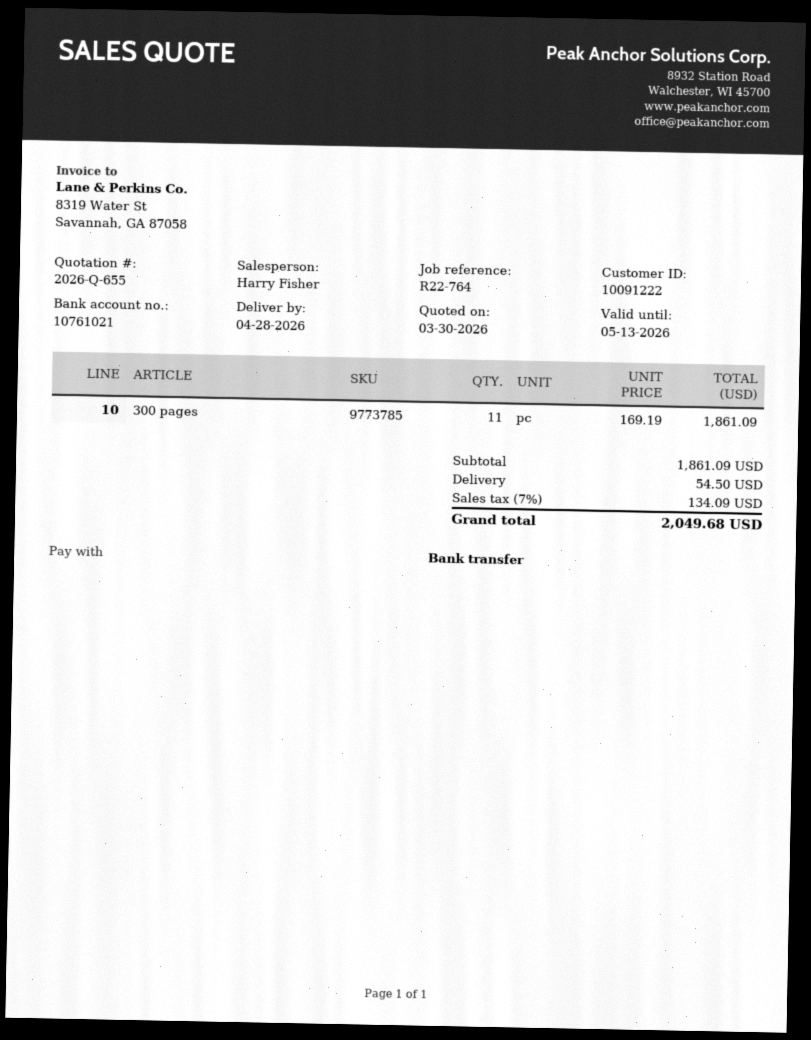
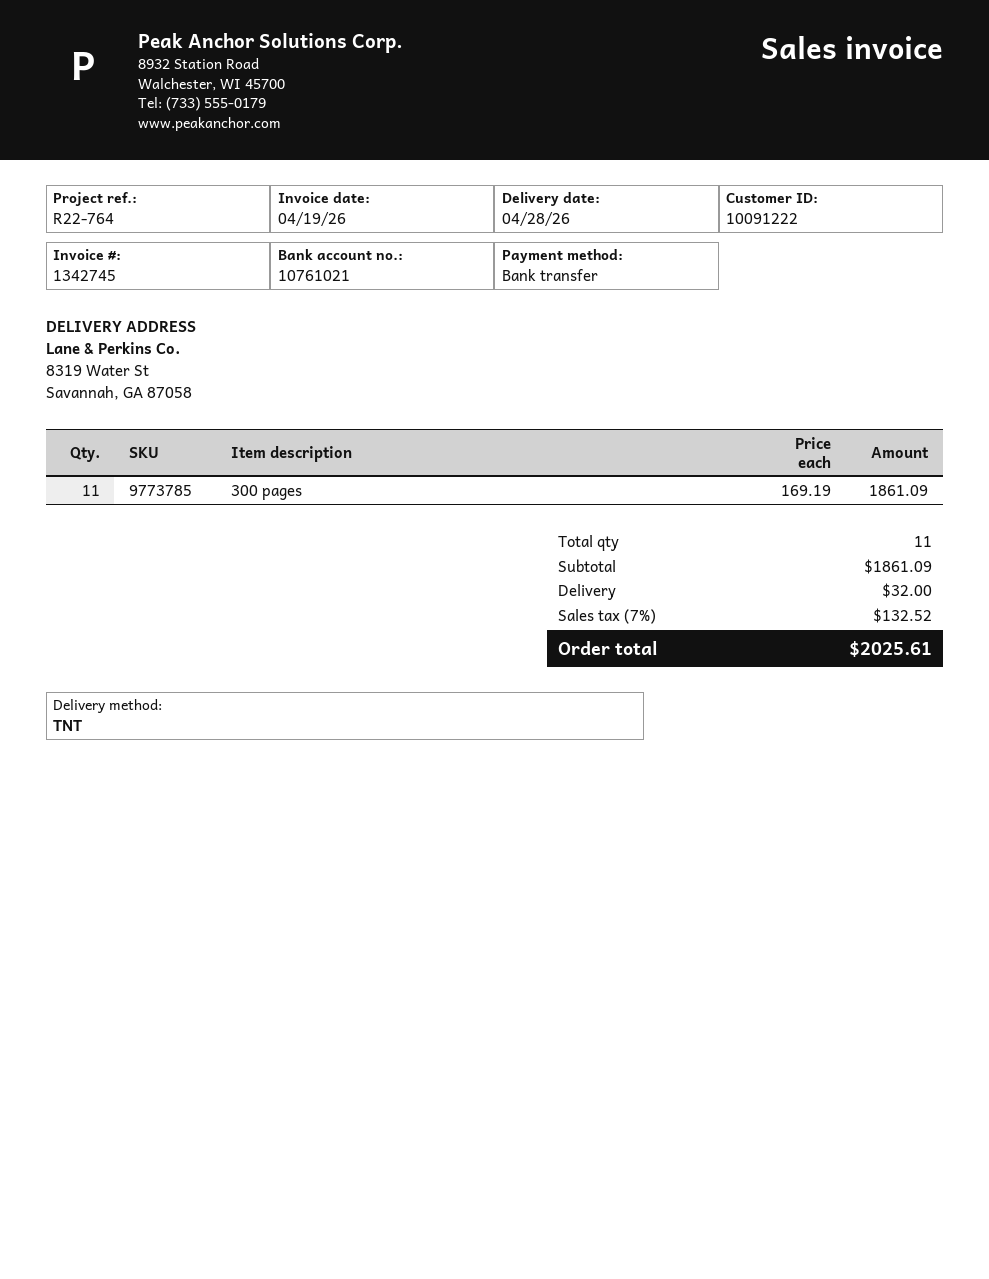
shipping: 54.50 -> 32.00
tax: 7% = 134.09 -> 7% = 132.52
total: 2049.68 -> 2025.61

